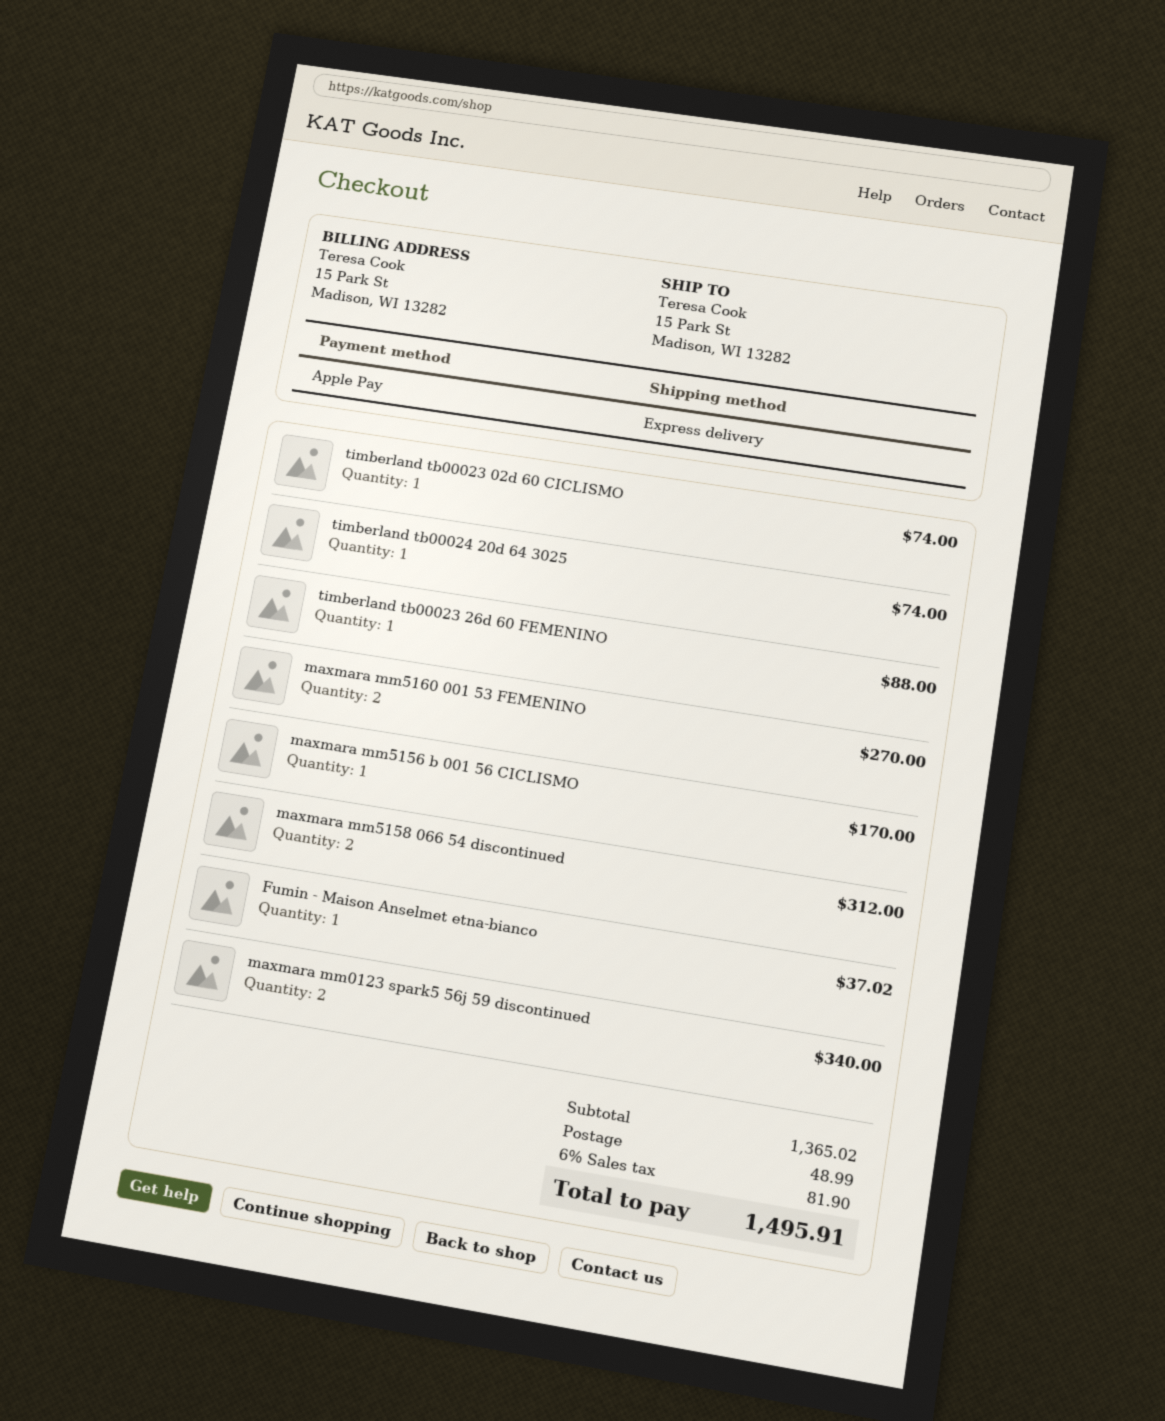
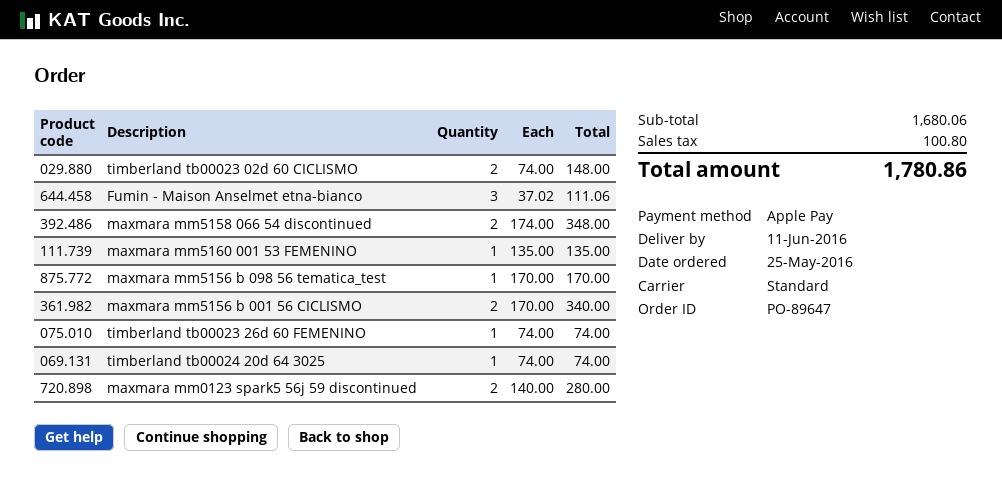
shipping method: express -> standard
timberland tb00023 02d 60 CICLISMO: 1 for 74.00 -> 2 for 148.00
timberland tb00023 26d 60 FEMENINO: 1 for 88.00 -> 1 for 74.00
maxmara mm5160 001 53 FEMENINO: 2 for 270.00 -> 1 for 135.00
maxmara mm5156 b 001 56 CICLISMO: 1 for 170.00 -> 2 for 340.00
maxmara mm5158 066 54 discontinued: 2 for 312.00 -> 2 for 348.00
Fumin - Maison Anselmet etna-bianco: 1 for 37.02 -> 3 for 111.06
maxmara mm0123 spark5 56j 59 discontinued: 2 for 340.00 -> 2 for 280.00
maxmara mm5156 b 098 56 tematica_test: none -> 1 for 170.00
subtotal: 1365.02 -> 1680.06
shipping: 48.99 -> none
tax: 81.90 -> 100.80
total: 1495.91 -> 1780.86

